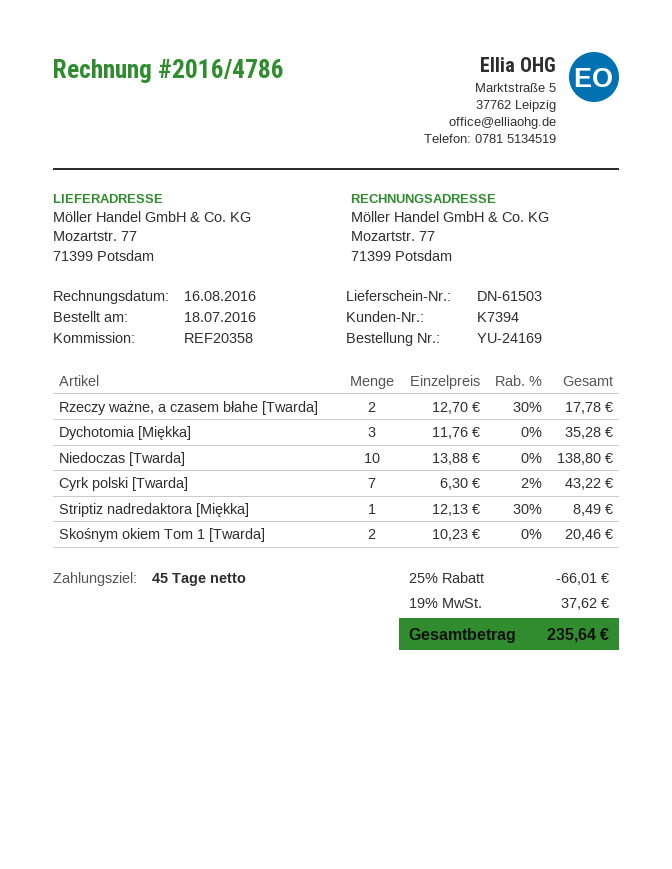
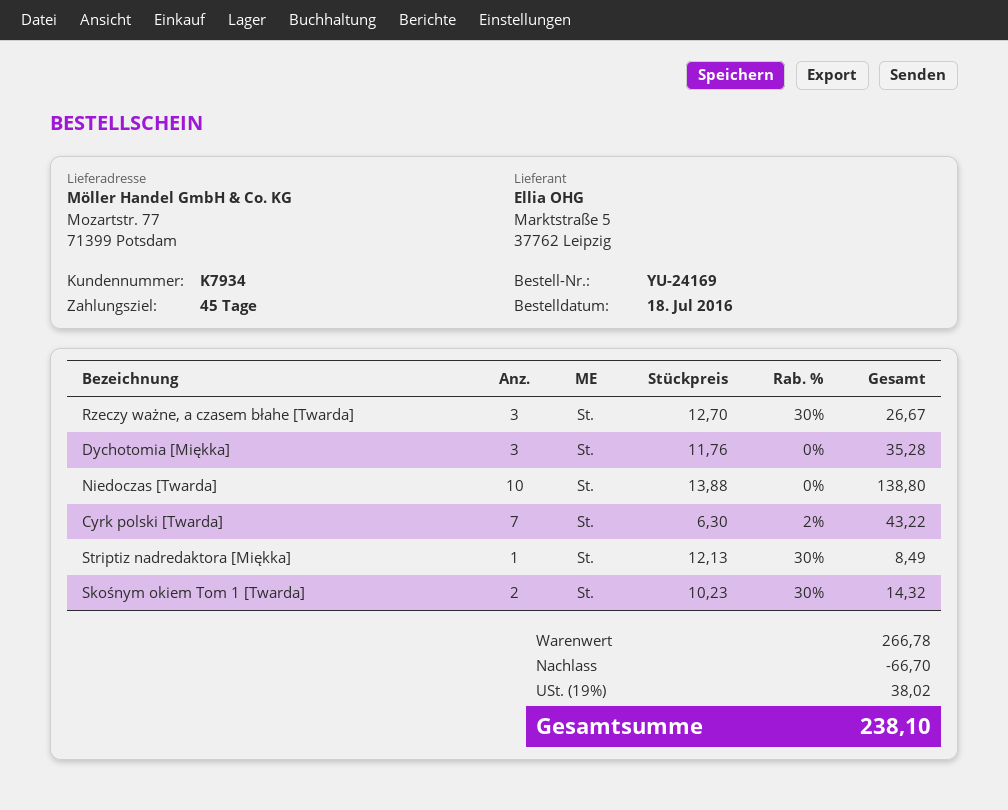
customer number: K7394 -> K7934
Rzeczy ważne, a czasem błahe [Twarda]: 2 x 12.70 - 30% = 17.78 -> 3 x 12.70 - 30% = 26.67
Skośnym okiem Tom 1 [Twarda]: 2 x 10.23 = 20.46 -> 2 x 10.23 - 30% = 14.32
discount: 66.01 -> 66.70
tax: 19% = 37.62 -> 19% = 38.02
total: 235.64 -> 238.10

